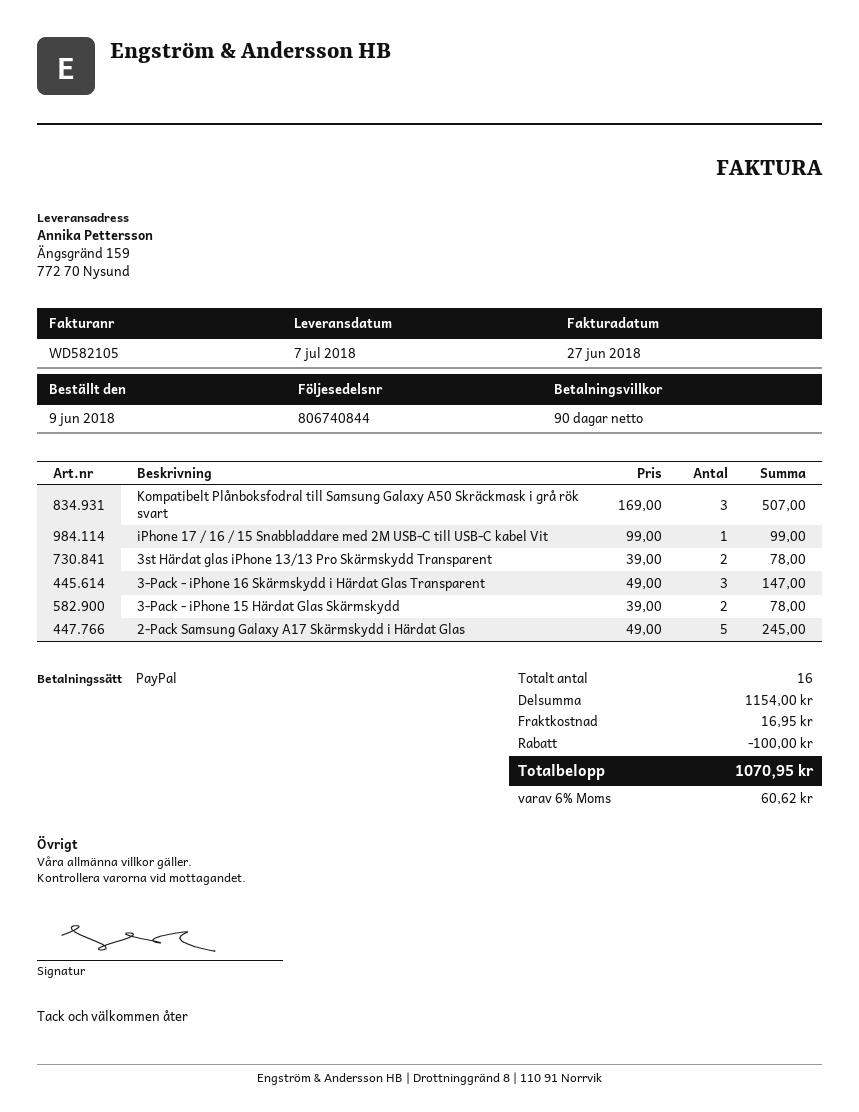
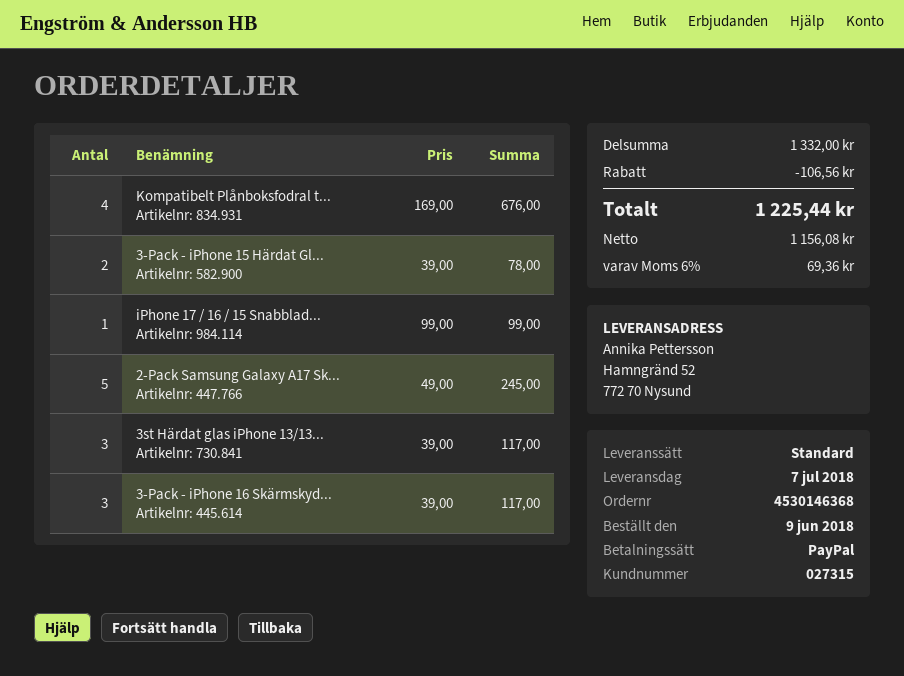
ship to: Ängsgränd 159, 772 70 Nysund -> Hamngränd 52, 772 70 Nysund
Kompatibelt Plånboksfodral till Samsung Galaxy A50 Skräckmask i grå rök svart: 3 x 169.00 = 507.00 -> 4 x 169.00 = 676.00
3st Härdat glas iPhone 13/13 Pro Skärmskydd Transparent: 2 x 39.00 = 78.00 -> 3 x 39.00 = 117.00
3-Pack - iPhone 16 Skärmskydd i Härdat Glas Transparent: 3 x 49.00 = 147.00 -> 3 x 39.00 = 117.00
subtotal: 1154.00 -> 1332.00
discount: 100.00 -> 106.56
shipping: 16.95 -> none
tax: 6% = 60.62 -> 6% = 69.36
total: 1070.95 -> 1225.44

